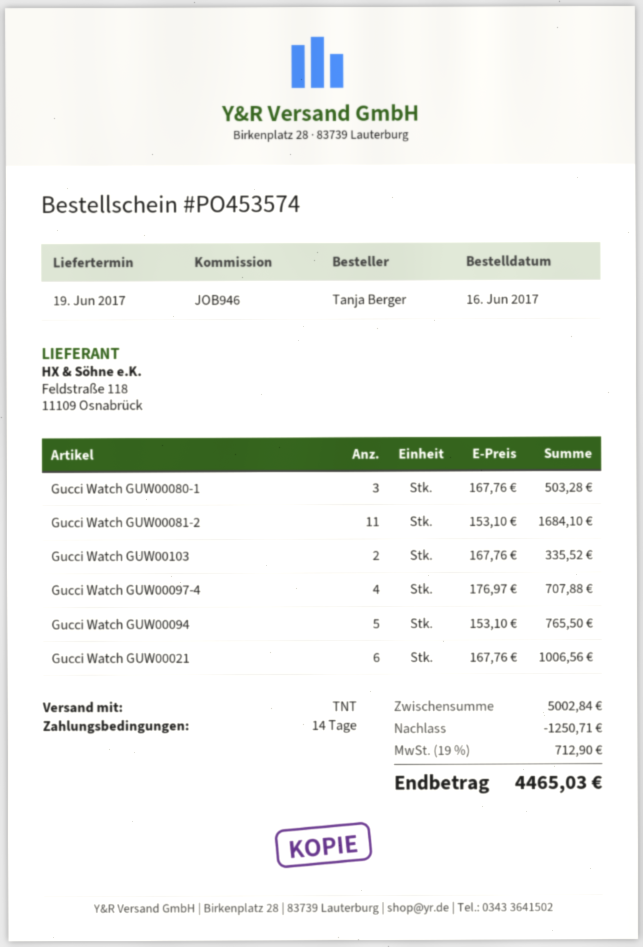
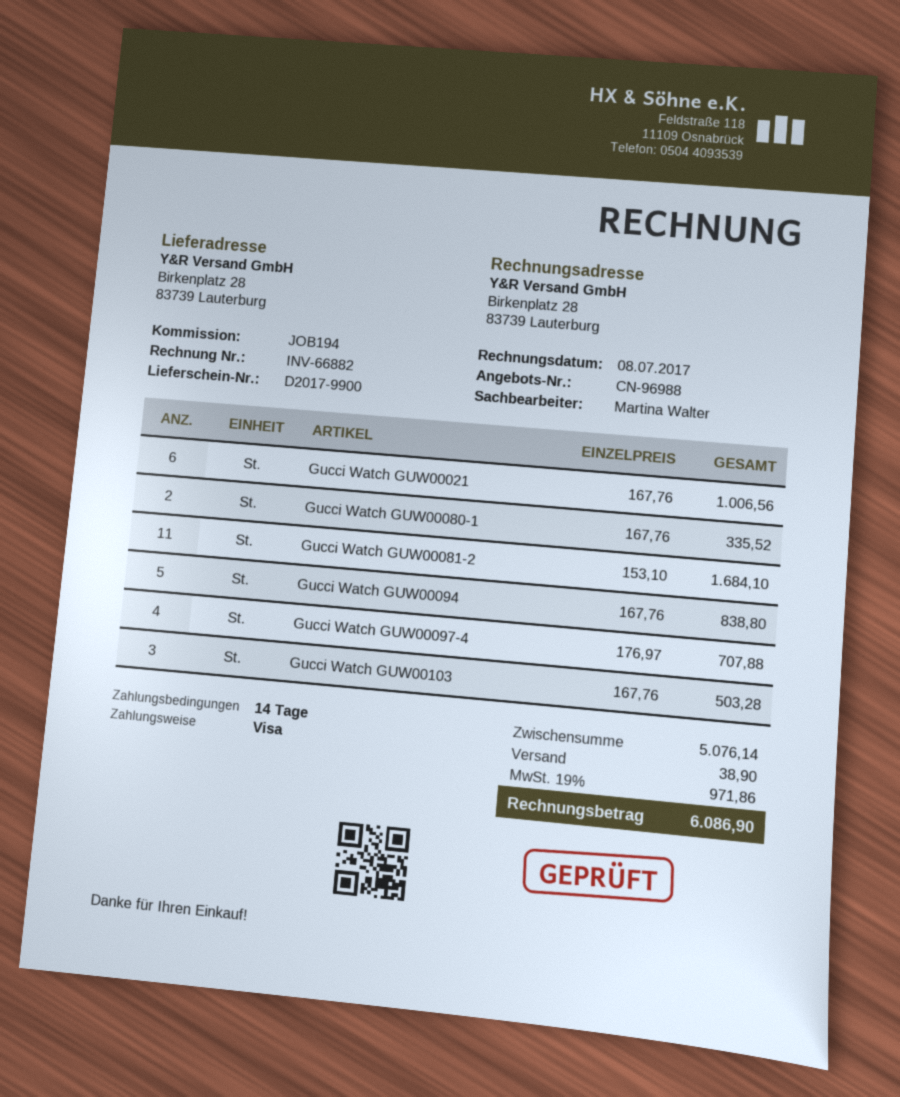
reference: JOB946 -> JOB194
Gucci Watch GUW00080-1: 3 x 167.76 = 503.28 -> 2 x 167.76 = 335.52
Gucci Watch GUW00103: 2 x 167.76 = 335.52 -> 3 x 167.76 = 503.28
Gucci Watch GUW00094: 5 x 153.10 = 765.50 -> 5 x 167.76 = 838.80
subtotal: 5002.84 -> 5076.14
discount: 1250.71 -> none
shipping: none -> 38.90
tax: 19% = 712.90 -> 19% = 971.86
total: 4465.03 -> 6086.90

